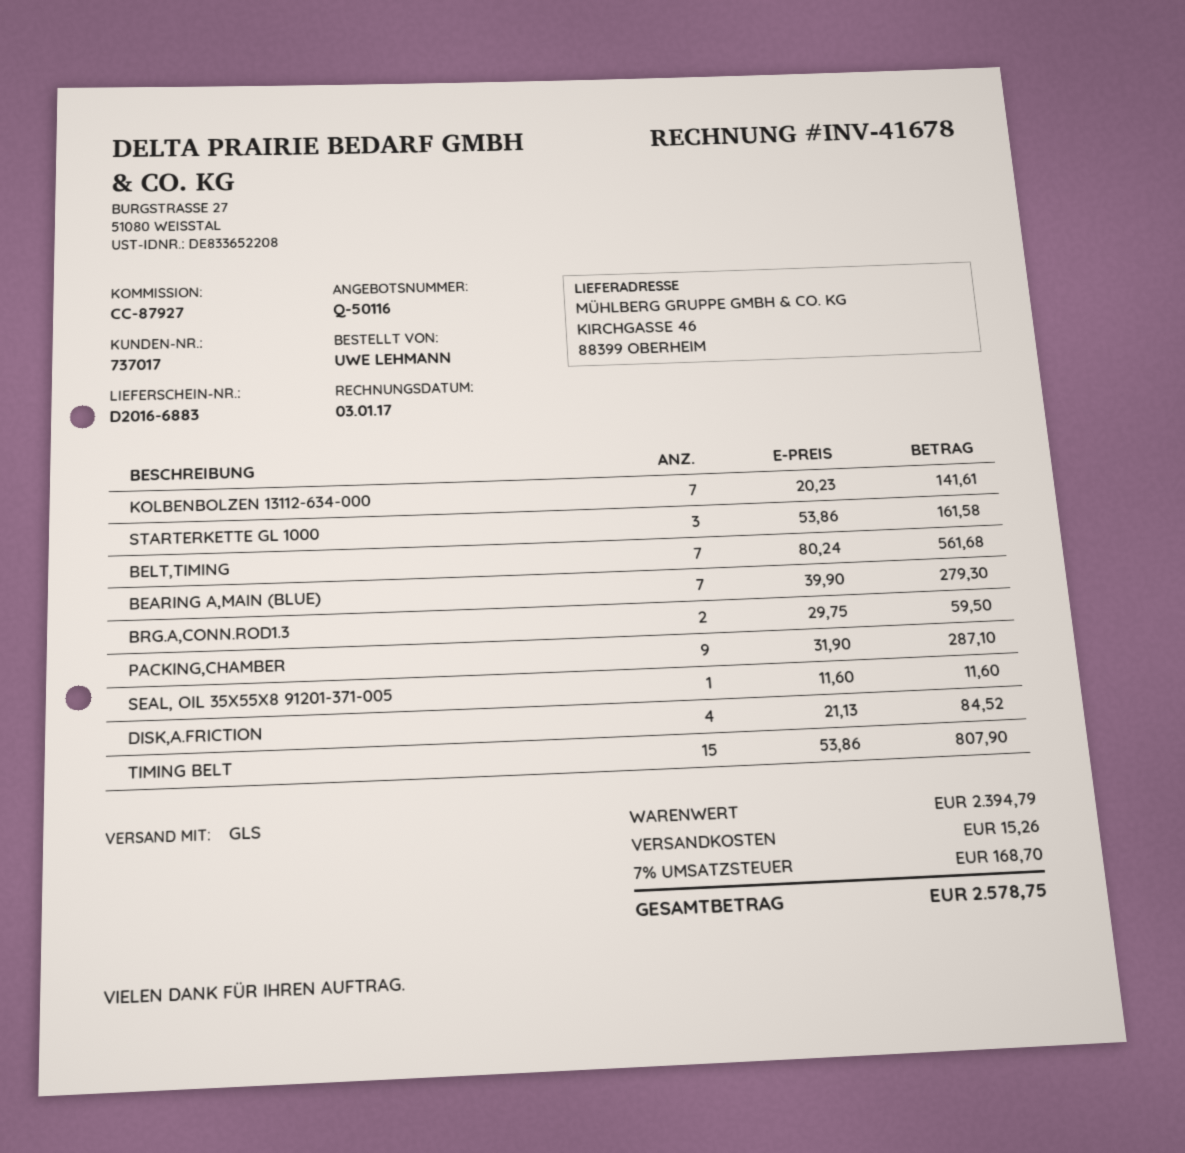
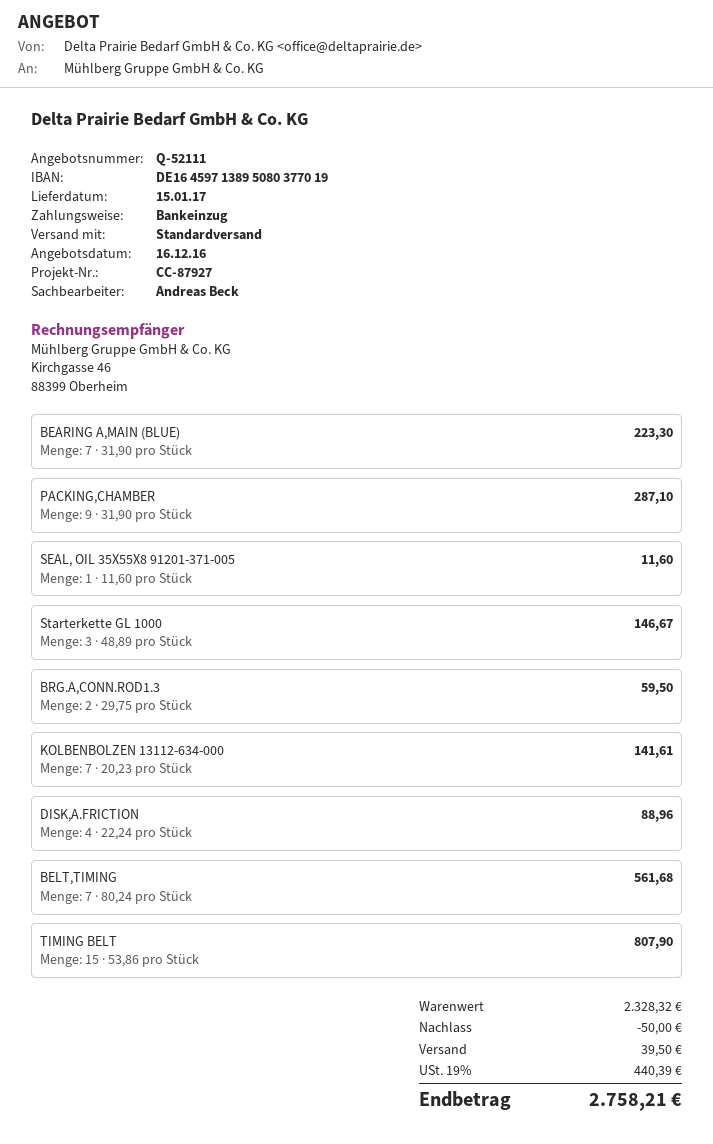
quote number: Q-50116 -> Q-52111
shipping method: GLS -> standard
STARTERKETTE GL 1000: 3 x 53.86 = 161.58 -> 3 x 48.89 = 146.67
BEARING A,MAIN (BLUE): 7 x 39.90 = 279.30 -> 7 x 31.90 = 223.30
DISK,A.FRICTION: 4 x 21.13 = 84.52 -> 4 x 22.24 = 88.96
subtotal: 2394.79 -> 2328.32
discount: none -> 50.00
shipping: 15.26 -> 39.50
tax: 7% = 168.70 -> 19% = 440.39
total: 2578.75 -> 2758.21

